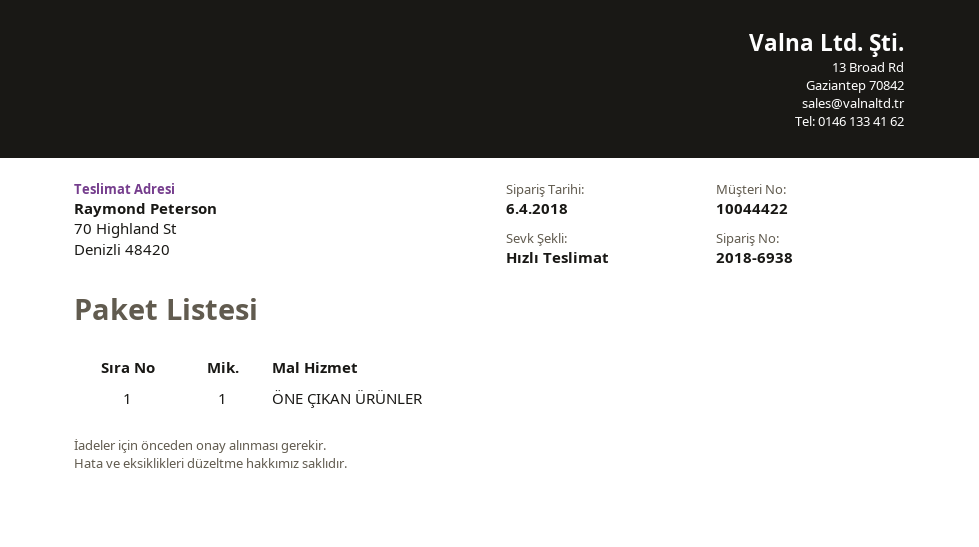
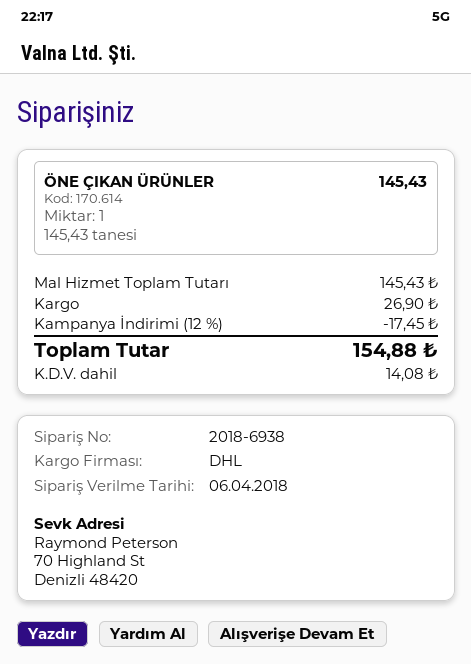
shipping method: express -> DHL

